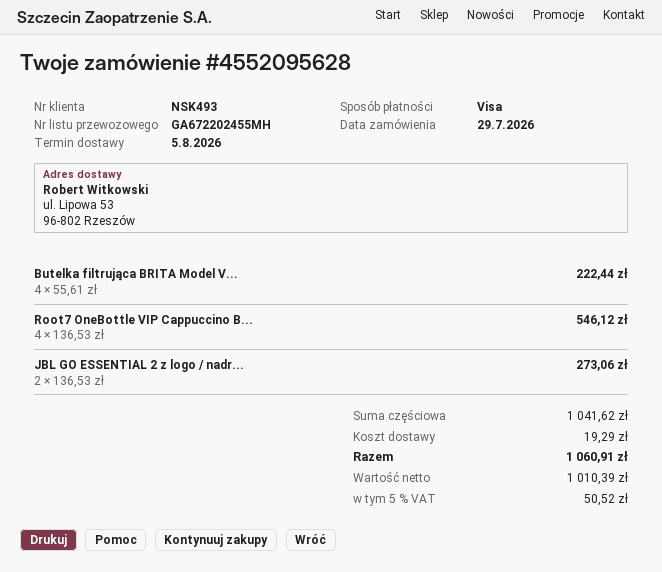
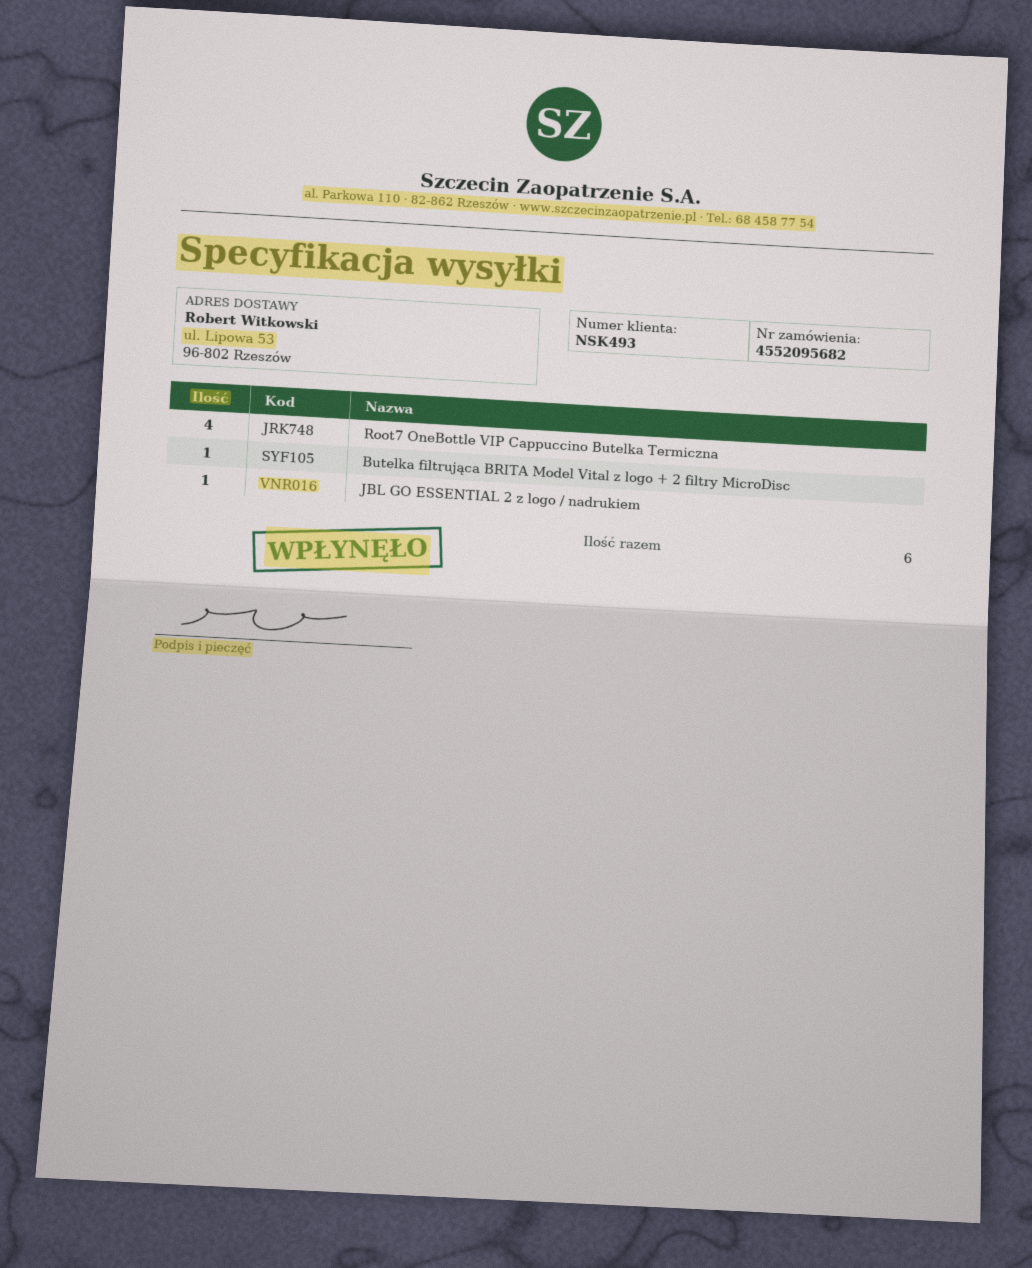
order number: 4552095628 -> 4552095682
Butelka filtrująca BRITA Model V...: 4 -> 1
JBL GO ESSENTIAL 2 z logo / nadr...: 2 -> 1

